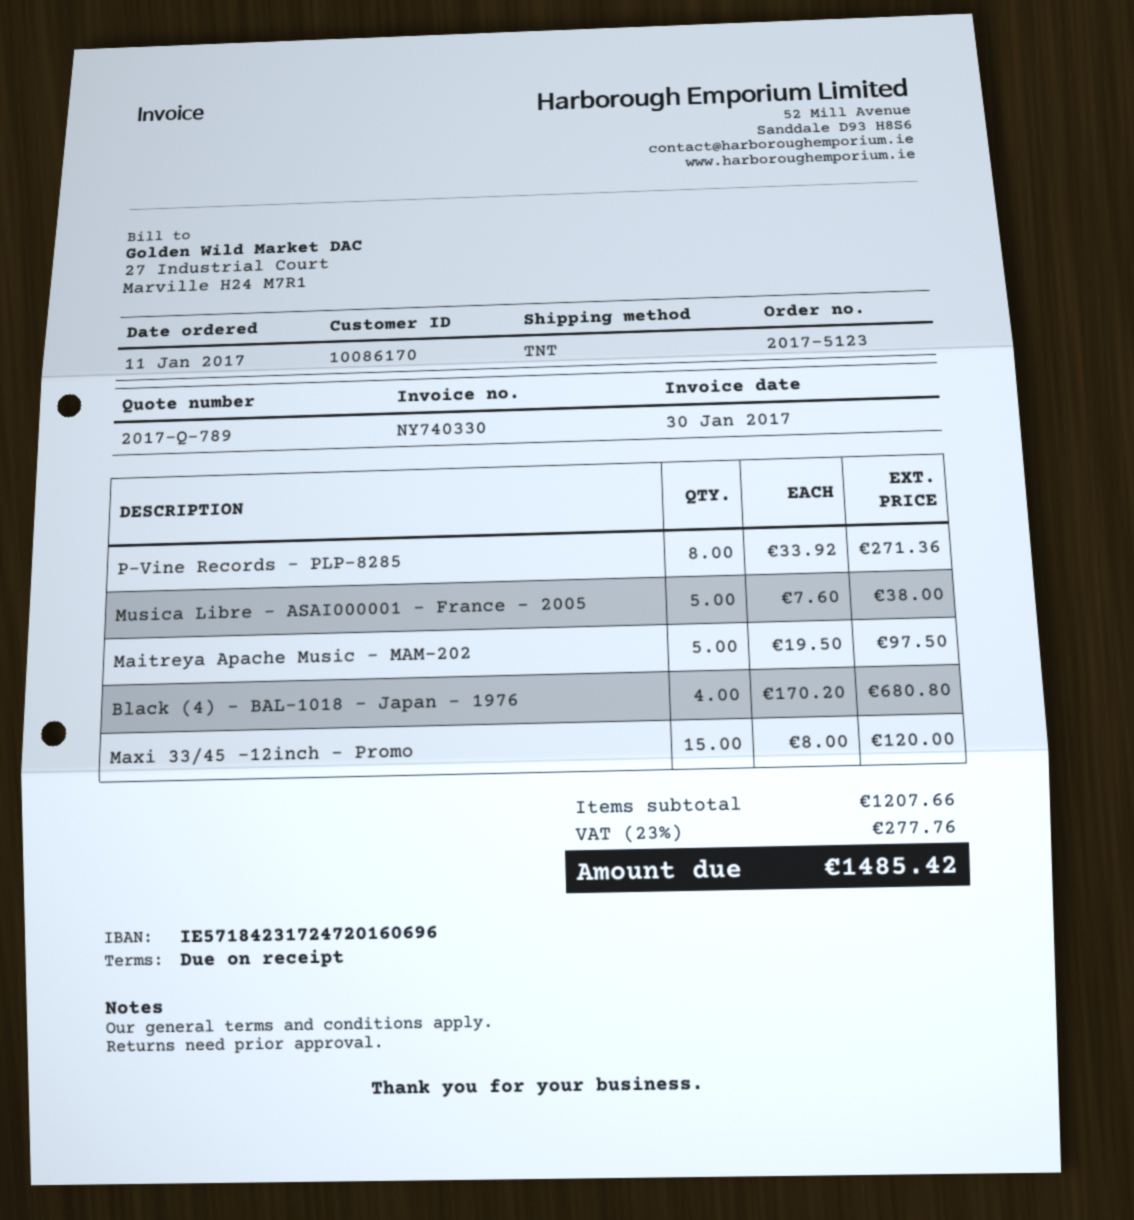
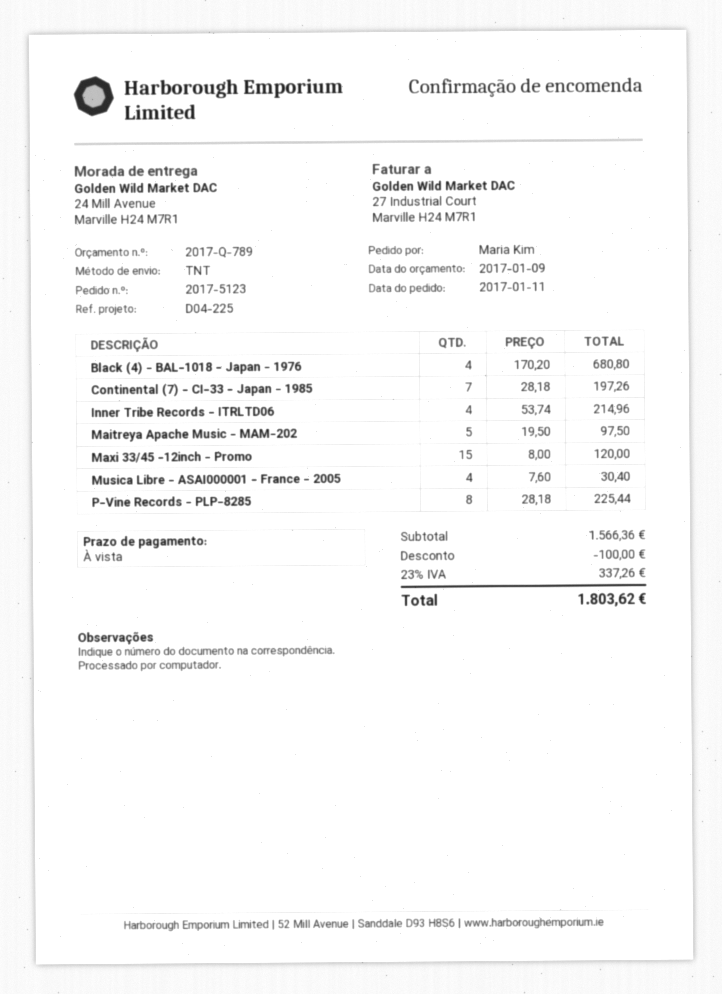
P-Vine Records - PLP-8285: 8 x 33.92 = 271.36 -> 8 x 28.18 = 225.44
Musica Libre - ASAI000001 - France - 2005: 5 x 7.60 = 38.00 -> 4 x 7.60 = 30.40
Continental (7) - CI-33 - Japan - 1985: none -> 7 x 28.18 = 197.26
Inner Tribe Records - ITRLTD06: none -> 4 x 53.74 = 214.96
subtotal: 1207.66 -> 1566.36
discount: none -> 100.00
tax: 23% = 277.76 -> 23% = 337.26
total: 1485.42 -> 1803.62

